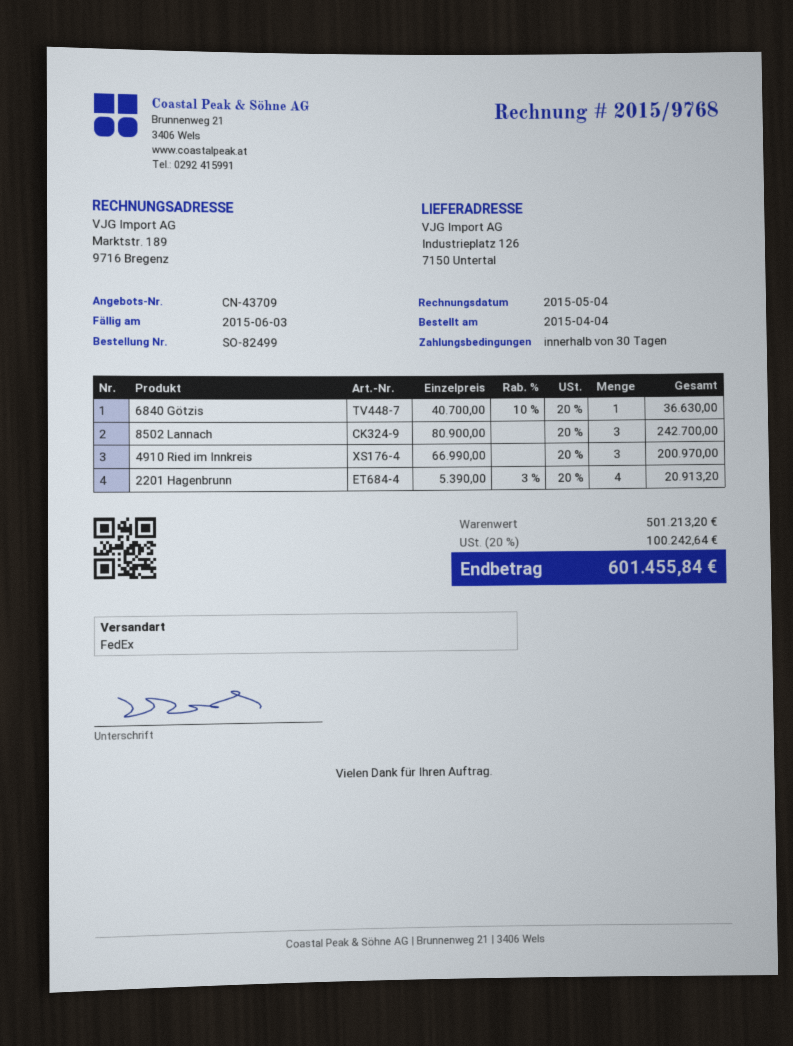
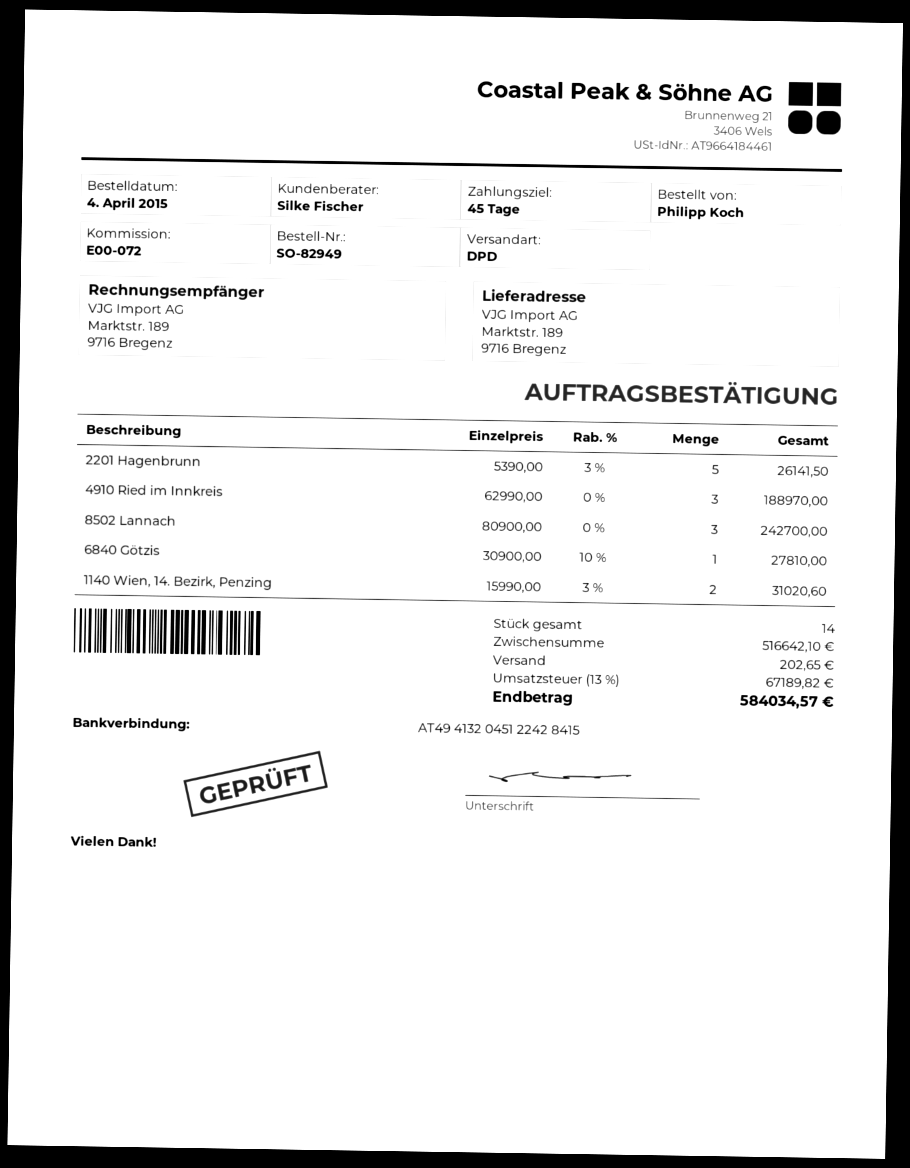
order number: SO-82499 -> SO-82949
payment terms: 30 days -> 45 days
shipping method: FedEx -> DPD
ship to: Industrieplatz 126, 7150 Untertal -> Marktstr. 189, 9716 Bregenz
6840 Götzis: 1 x 40700.00 - 10% = 36630.00 -> 1 x 30900.00 - 10% = 27810.00
4910 Ried im Innkreis: 3 x 66990.00 = 200970.00 -> 3 x 62990.00 = 188970.00
2201 Hagenbrunn: 4 x 5390.00 - 3% = 20913.20 -> 5 x 5390.00 - 3% = 26141.50
1140 Wien, 14. Bezirk, Penzing: none -> 2 x 15990.00 - 3% = 31020.60
subtotal: 501213.20 -> 516642.10
shipping: none -> 202.65
tax: 20% = 100242.64 -> 13% = 67189.82
total: 601455.84 -> 584034.57

